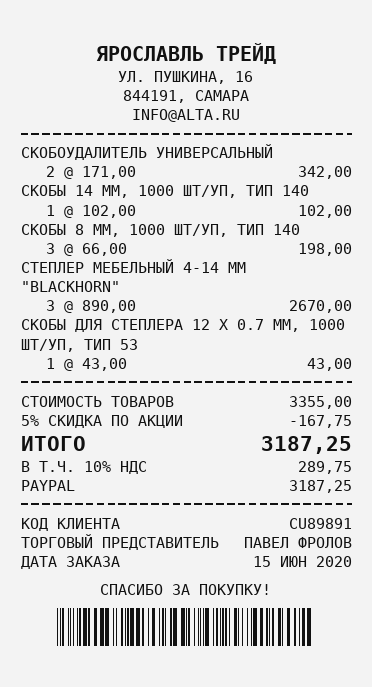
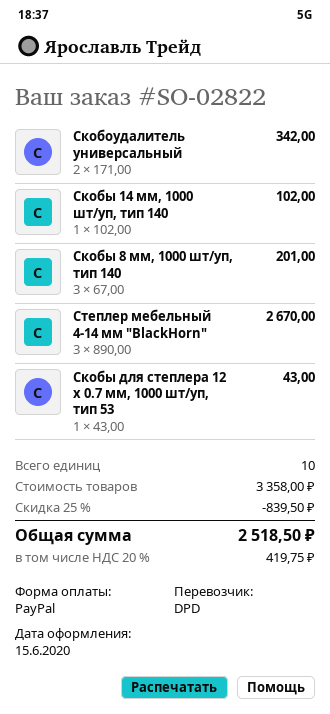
СКОБЫ 8 ММ, 1000 ШТ/УП, ТИП 140: 3 x 66.00 = 198.00 -> 3 x 67.00 = 201.00
subtotal: 3355.00 -> 3358.00
discount: 5% = 167.75 -> 25% = 839.50
tax: 10% = 289.75 -> 20% = 419.75
total: 3187.25 -> 2518.50

